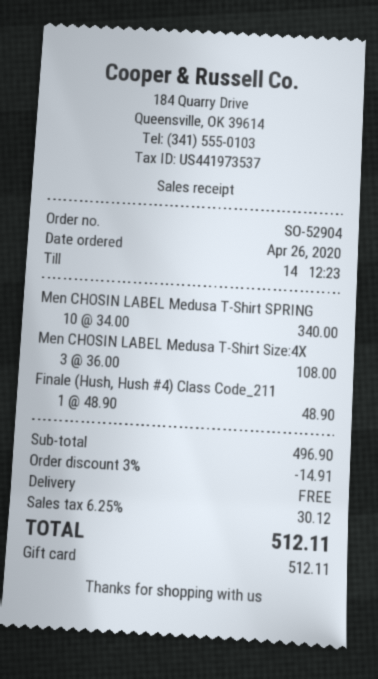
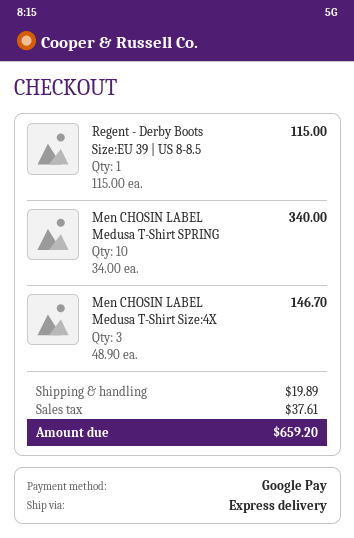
payment method: gift card -> Google Pay
Men CHOSIN LABEL Medusa T-Shirt Size:4X: 3 x 36.00 = 108.00 -> 3 x 48.90 = 146.70
Finale (Hush, Hush #4) Class Code_211: 1 x 48.90 = 48.90 -> none
Regent - Derby Boots Size:EU 39 | US 8-8.5: none -> 1 x 115.00 = 115.00
discount: 3% = 14.91 -> none
shipping: 0.00 -> 19.89
tax: 30.12 -> 37.61
total: 512.11 -> 659.20

